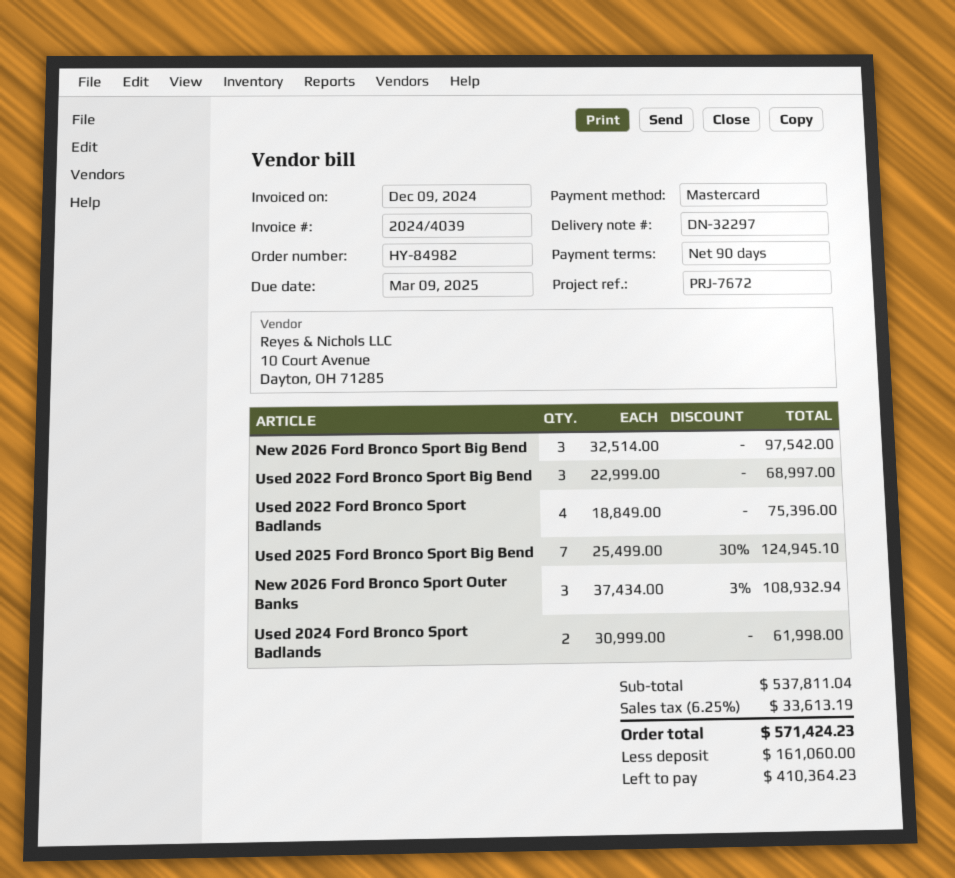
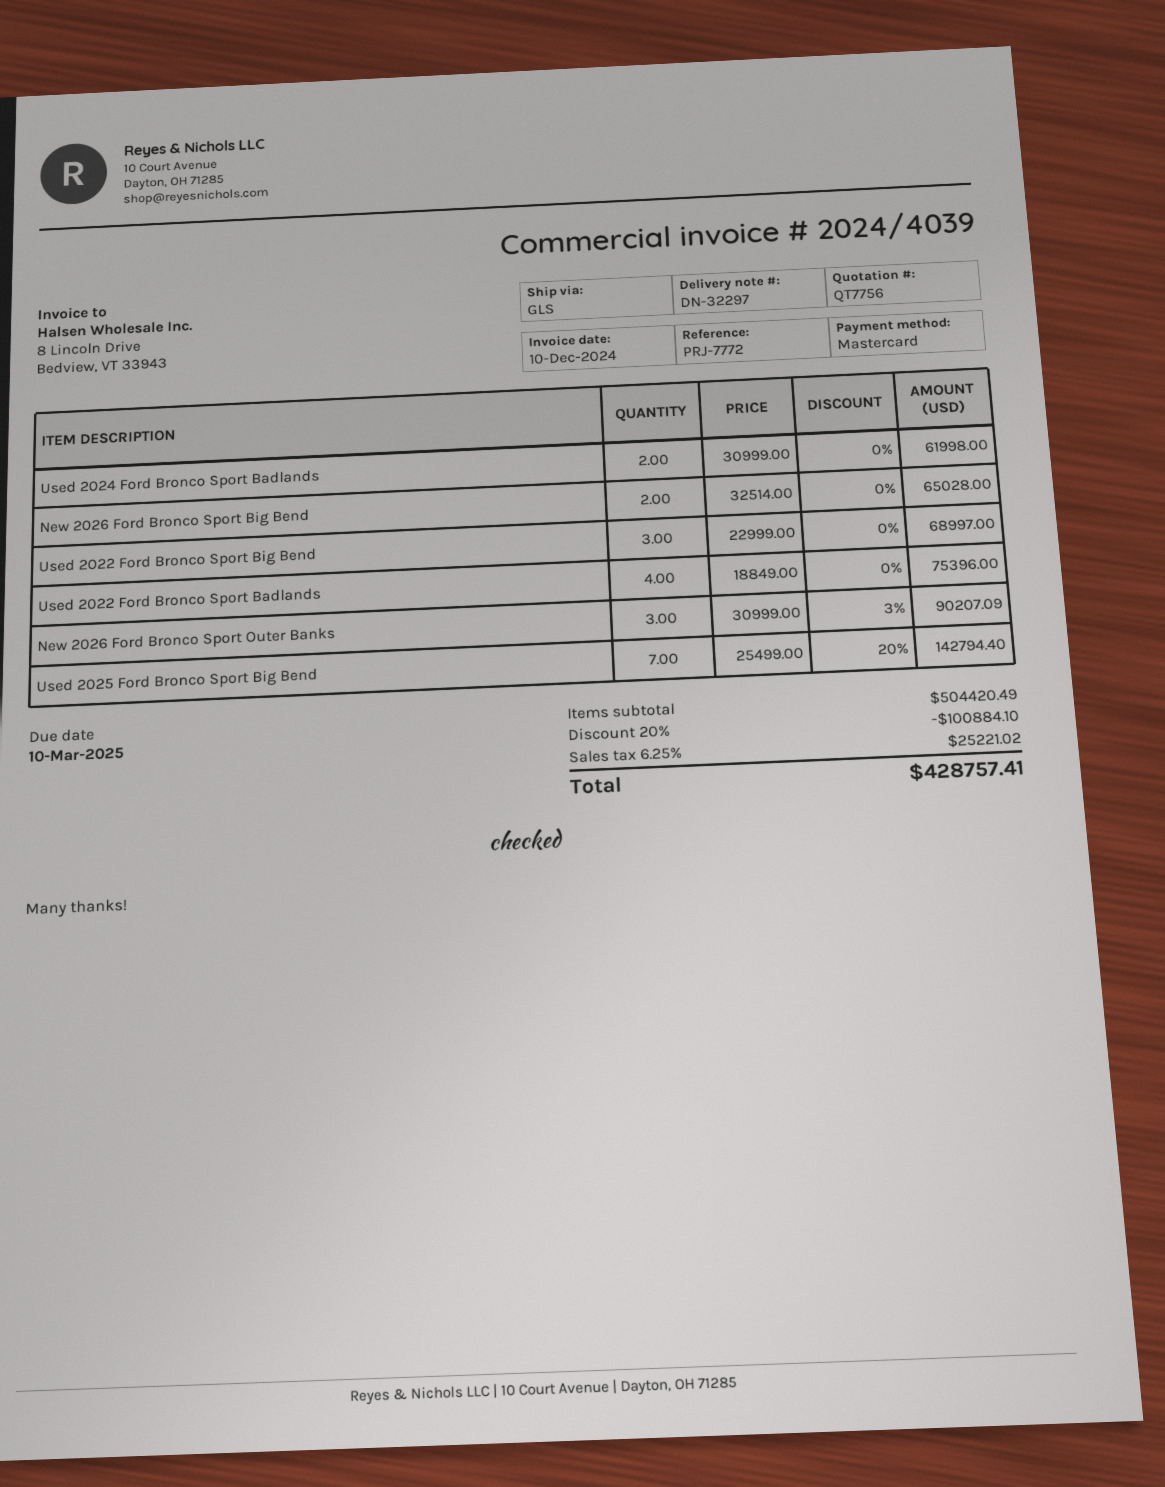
invoice date: 2024-12-09 -> 2024-12-10
due date: 2025-03-09 -> 2025-03-10
reference: PRJ-7672 -> PRJ-7772
New 2026 Ford Bronco Sport Big Bend: 3 x 32514.00 = 97542.00 -> 2 x 32514.00 = 65028.00
Used 2025 Ford Bronco Sport Big Bend: 7 x 25499.00 - 30% = 124945.10 -> 7 x 25499.00 - 20% = 142794.40
New 2026 Ford Bronco Sport Outer Banks: 3 x 37434.00 - 3% = 108932.94 -> 3 x 30999.00 - 3% = 90207.09
subtotal: 537811.04 -> 504420.49
discount: none -> 20% = 100884.10
tax: 6.25% = 33613.19 -> 6.25% = 25221.02
total: 571424.23 -> 428757.41

